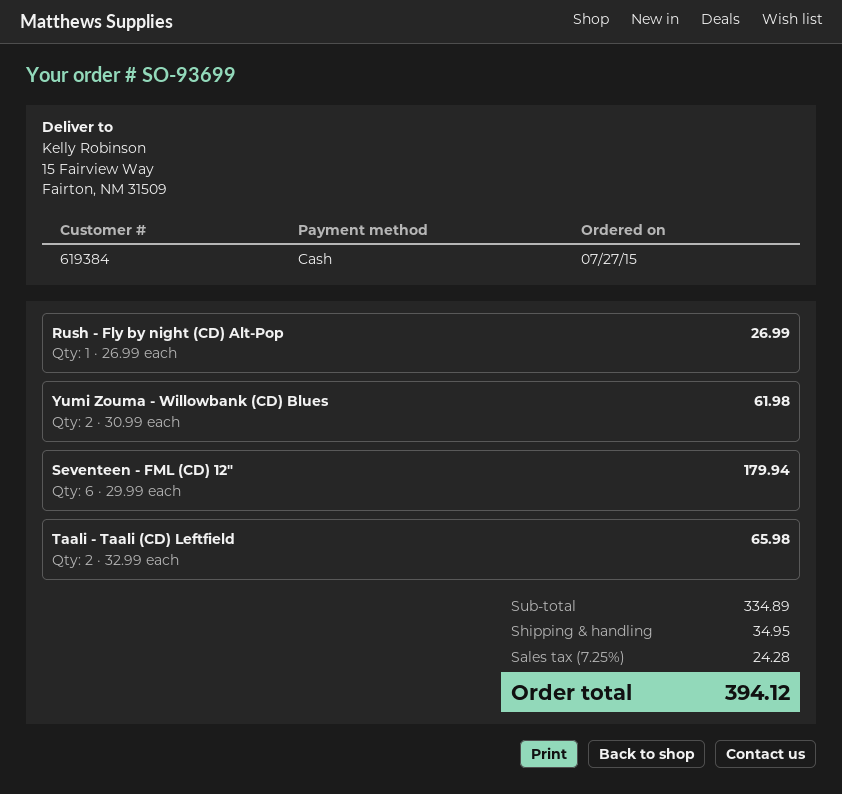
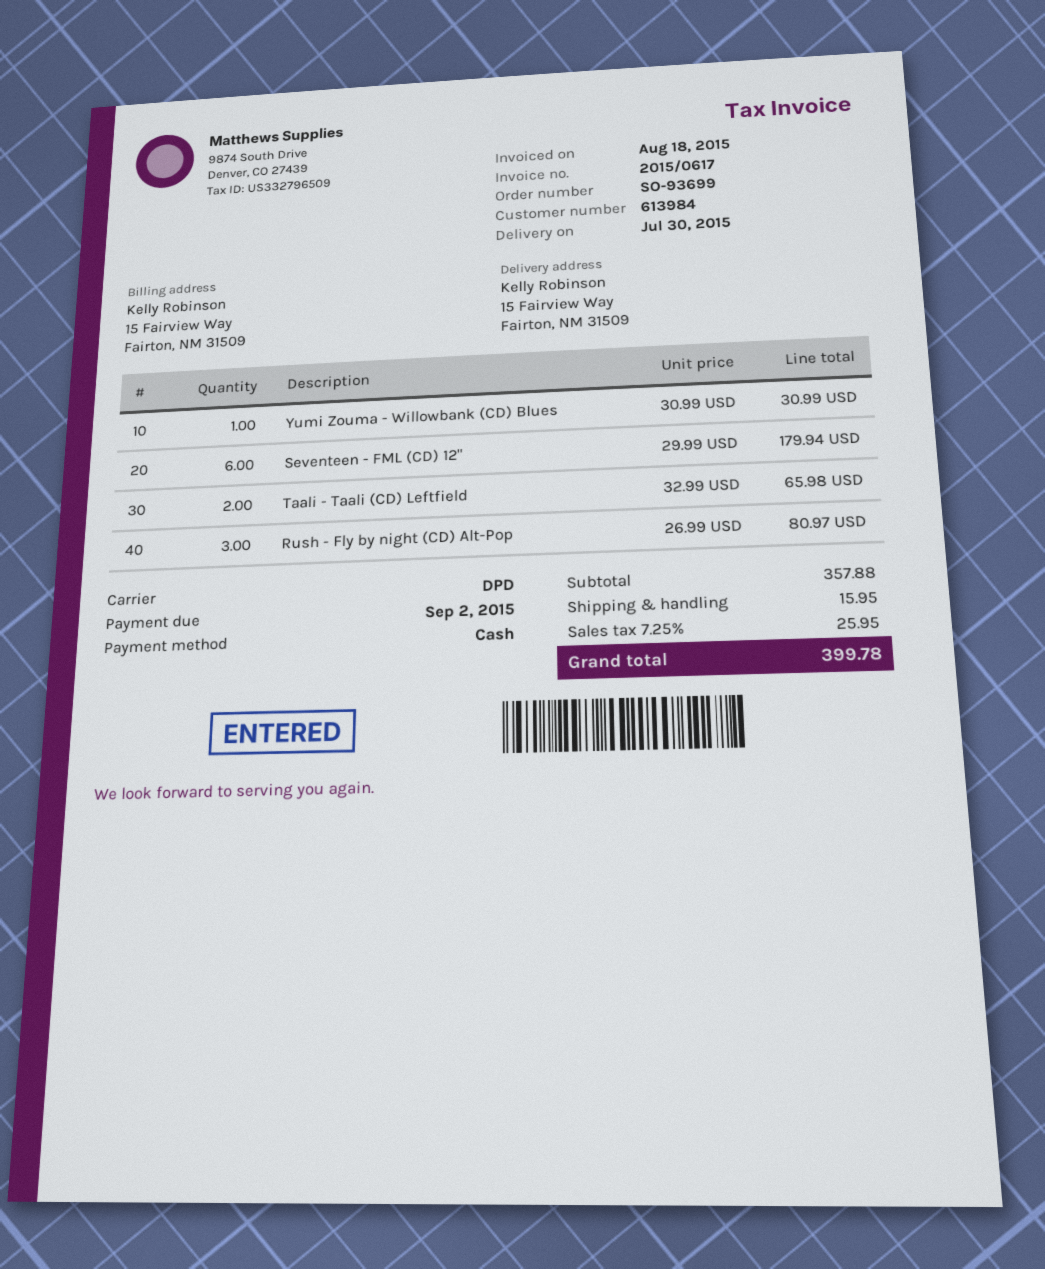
customer number: 619384 -> 613984
Rush - Fly by night (CD) Alt-Pop: 1 x 26.99 = 26.99 -> 3 x 26.99 = 80.97
Yumi Zouma - Willowbank (CD) Blues: 2 x 30.99 = 61.98 -> 1 x 30.99 = 30.99
subtotal: 334.89 -> 357.88
shipping: 34.95 -> 15.95
tax: 7.25% = 24.28 -> 7.25% = 25.95
total: 394.12 -> 399.78

